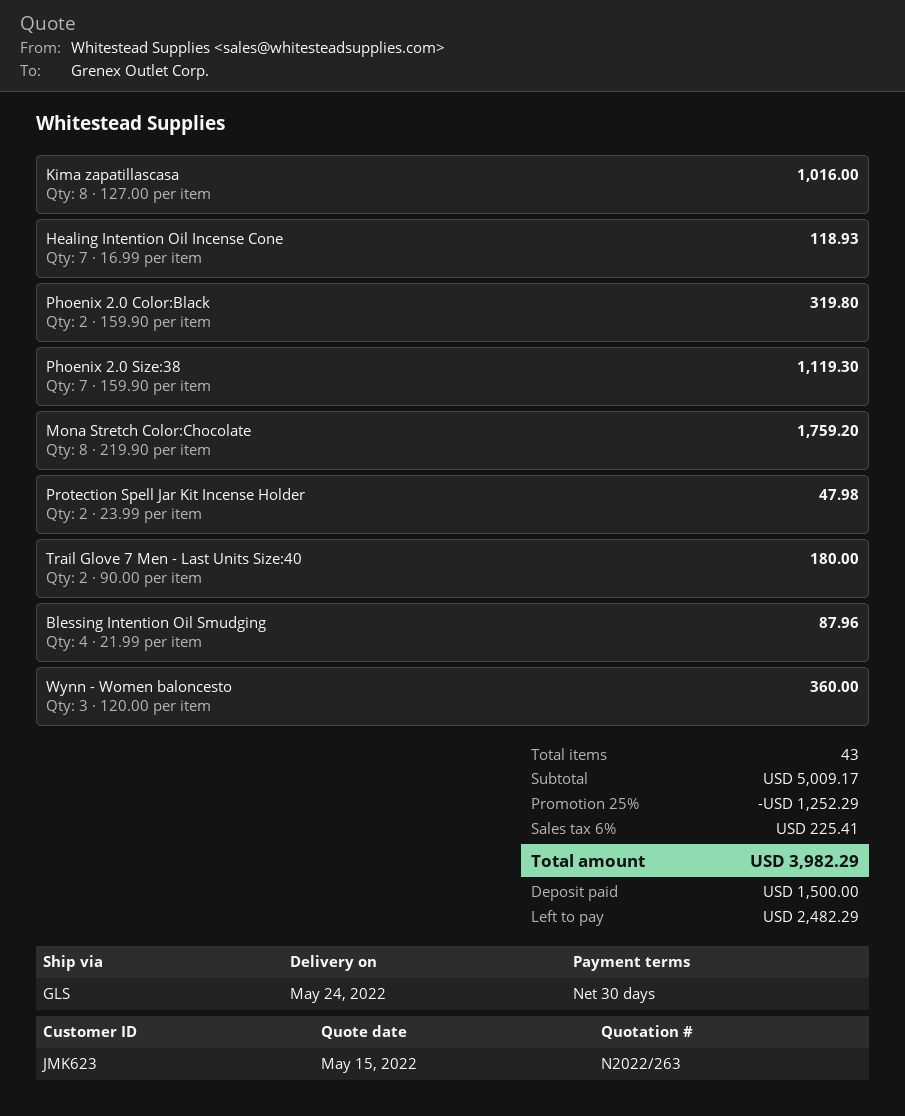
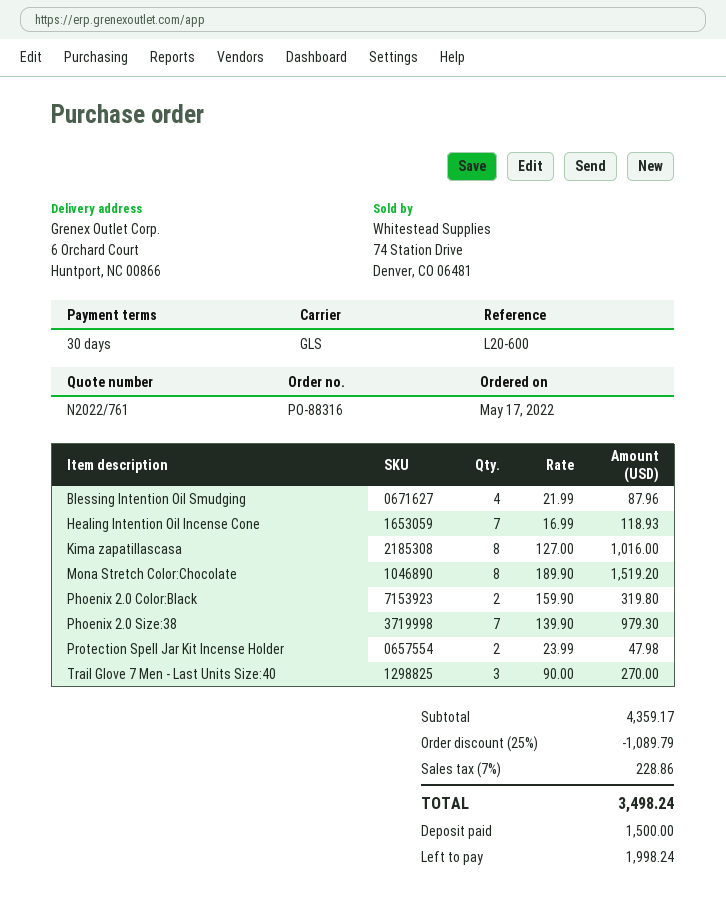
quote number: N2022/263 -> N2022/761
Phoenix 2.0 Size:38: 7 x 159.90 = 1119.30 -> 7 x 139.90 = 979.30
Mona Stretch Color:Chocolate: 8 x 219.90 = 1759.20 -> 8 x 189.90 = 1519.20
Trail Glove 7 Men - Last Units Size:40: 2 x 90.00 = 180.00 -> 3 x 90.00 = 270.00
Wynn - Women baloncesto: 3 x 120.00 = 360.00 -> none
subtotal: 5009.17 -> 4359.17
discount: 25% = 1252.29 -> 25% = 1089.79
tax: 6% = 225.41 -> 7% = 228.86
total: 3982.29 -> 3498.24
balance: 2482.29 -> 1998.24

